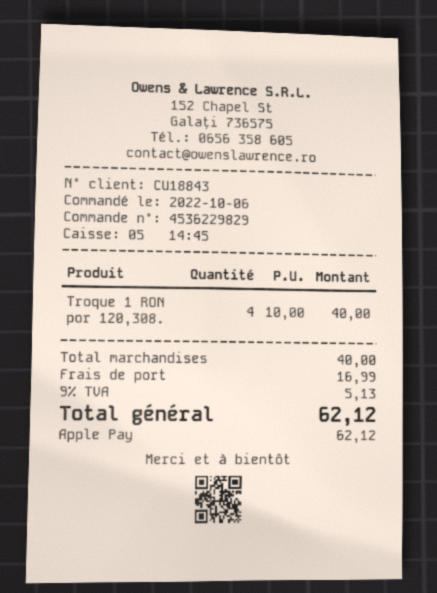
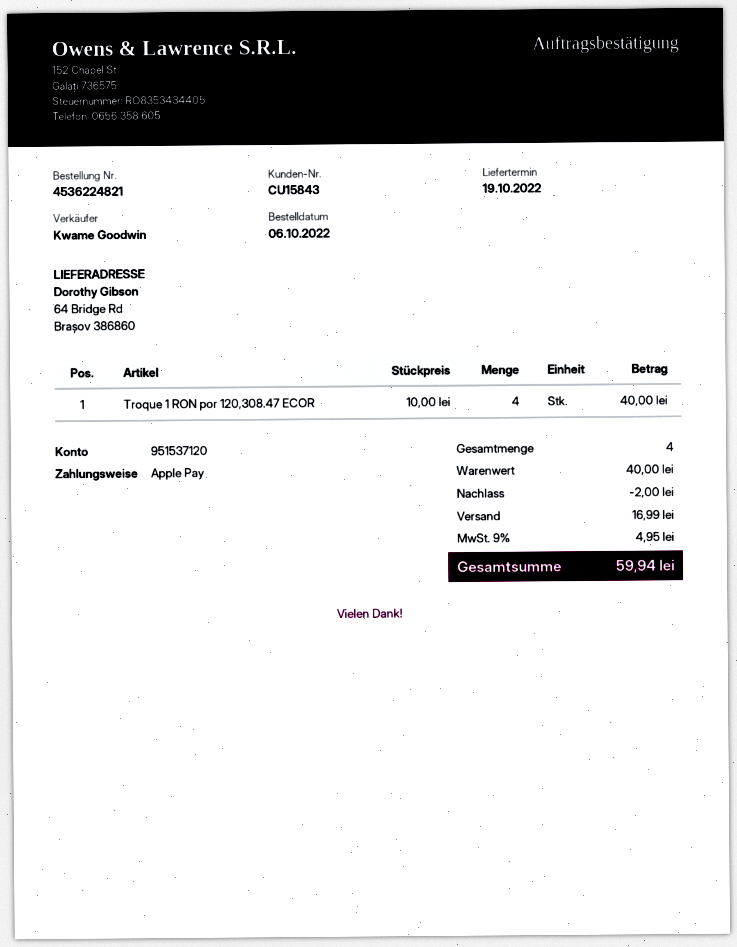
order number: 4536229829 -> 4536224821
customer number: CU18843 -> CU15843
discount: none -> 2.00
tax: 9% = 5.13 -> 9% = 4.95
total: 62.12 -> 59.94

